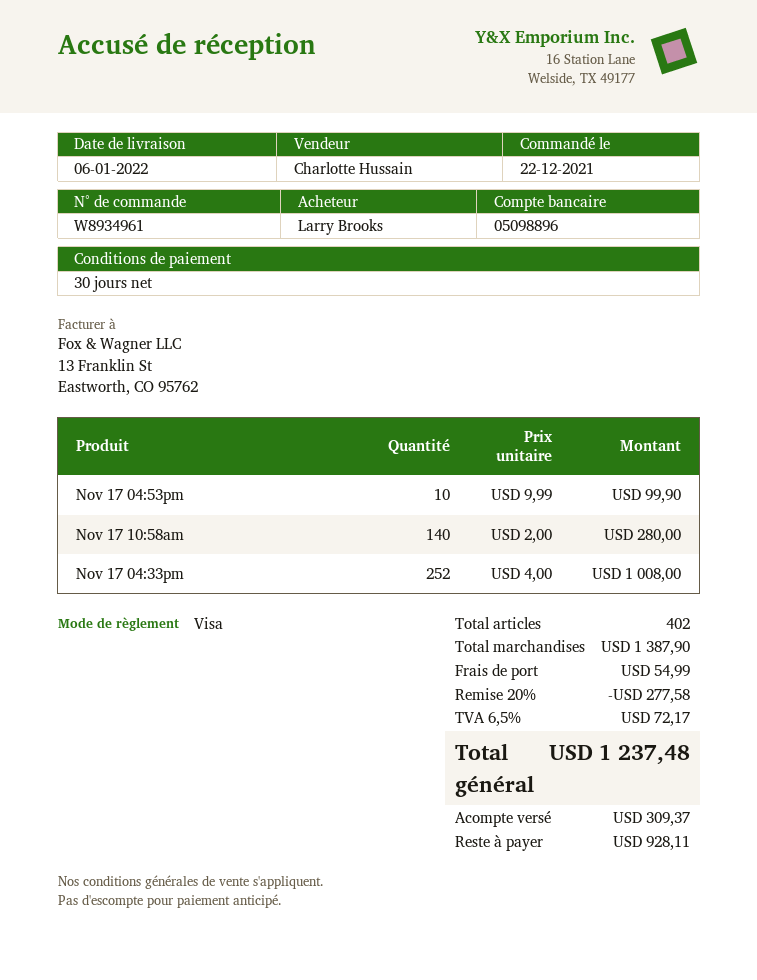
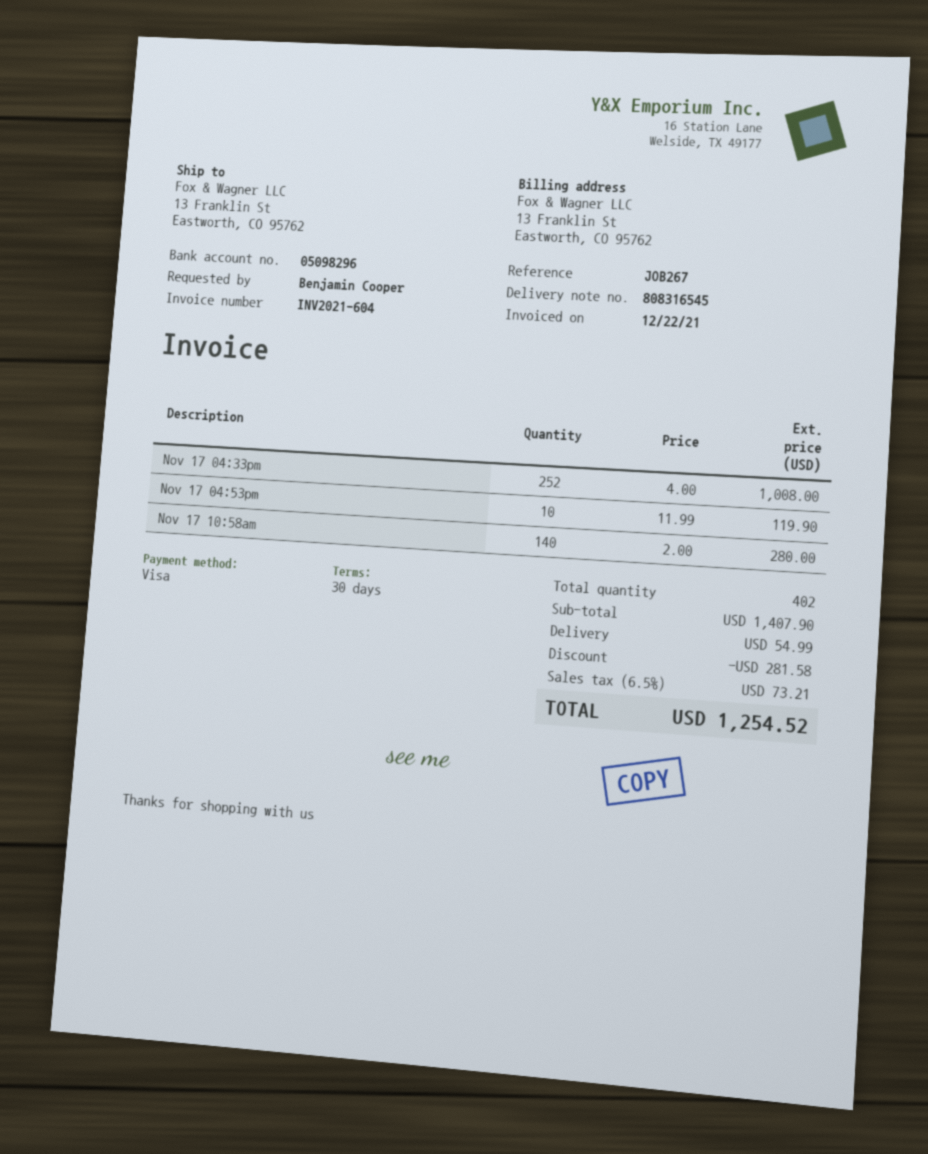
ordered by: Larry Brooks -> Benjamin Cooper
bank account: 05098896 -> 05098296
Nov 17 04:53pm: 10 x 9.99 = 99.90 -> 10 x 11.99 = 119.90
subtotal: 1387.90 -> 1407.90
discount: 277.58 -> 281.58
tax: 6.5% = 72.17 -> 6.5% = 73.21
total: 1237.48 -> 1254.52

